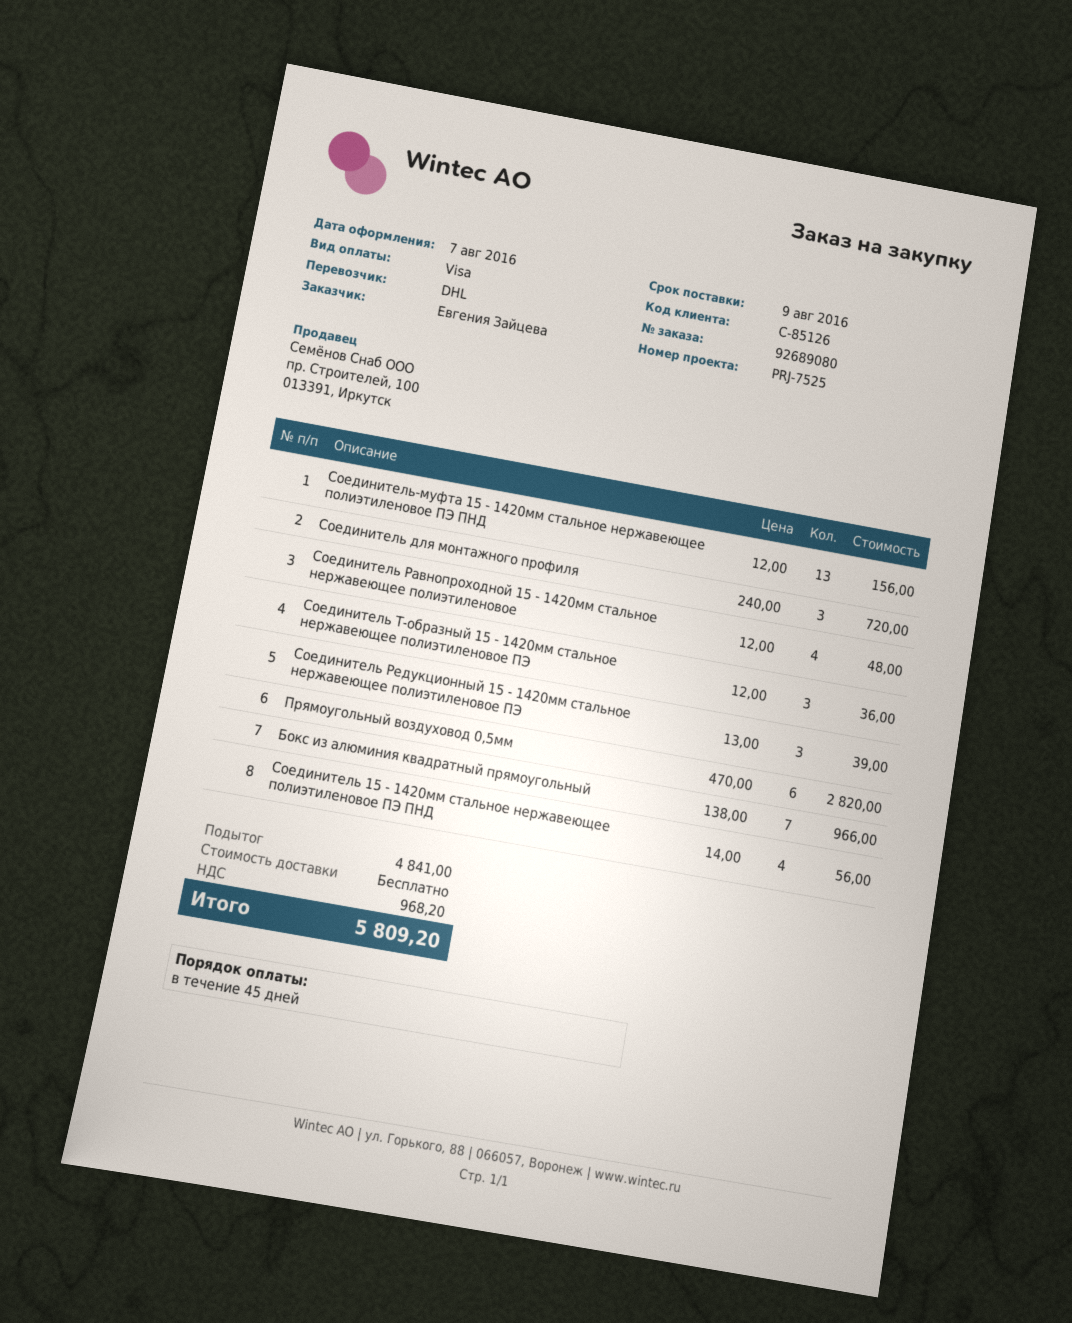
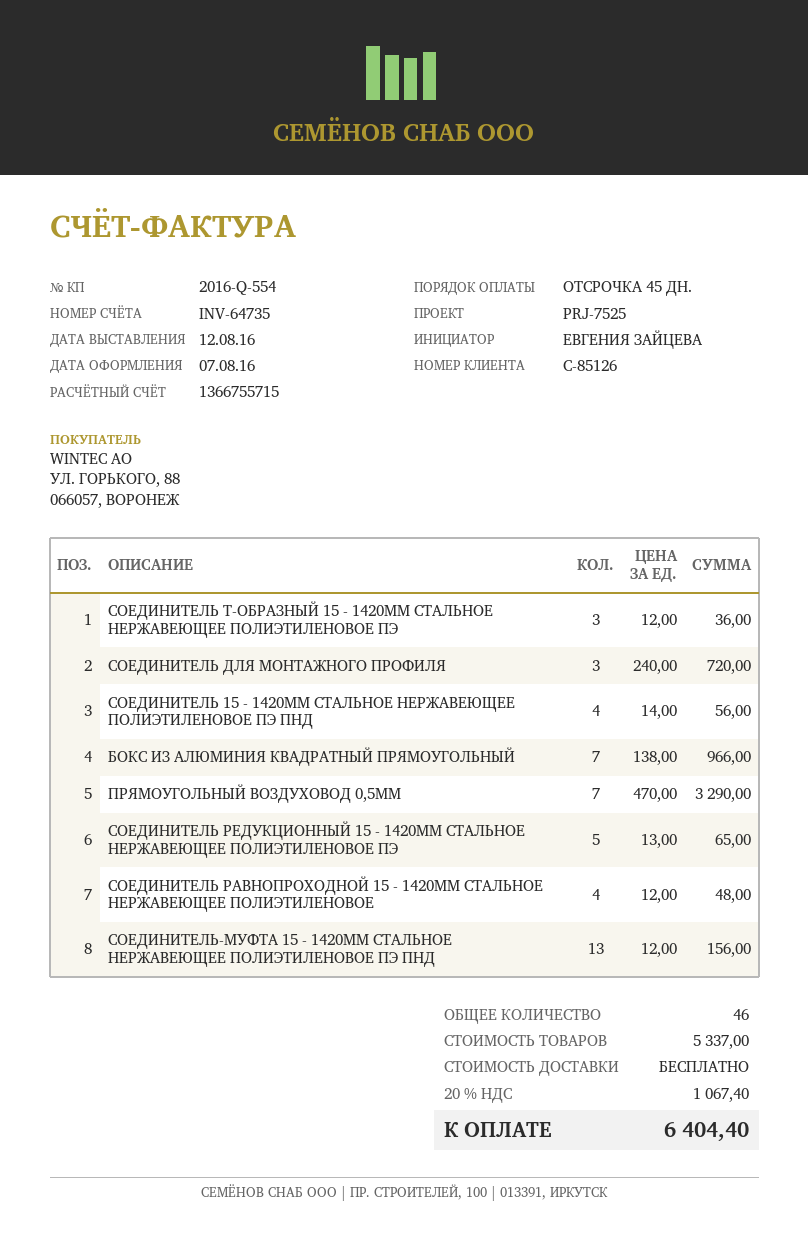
Соединитель Редукционный 15 - 1420мм стальное нержавеющее полиэтиленовое ПЭ: 3 x 13.00 = 39.00 -> 5 x 13.00 = 65.00
Прямоугольный воздуховод 0,5мм: 6 x 470.00 = 2820.00 -> 7 x 470.00 = 3290.00
subtotal: 4841.00 -> 5337.00
tax: 968.20 -> 1067.40
total: 5809.20 -> 6404.40

